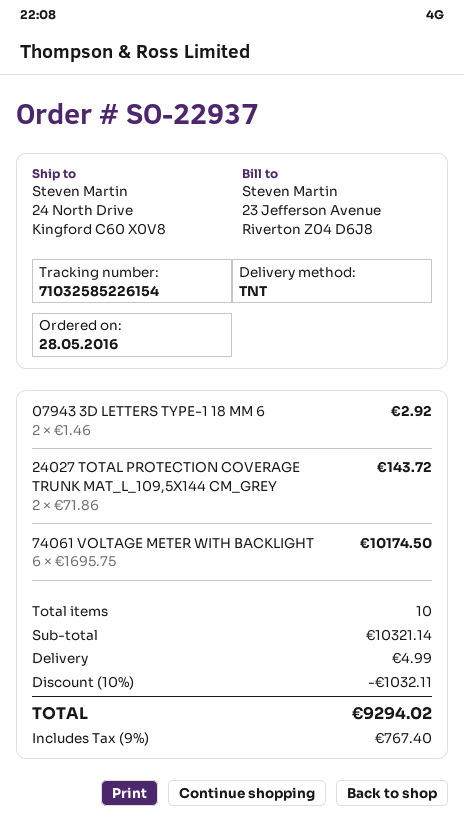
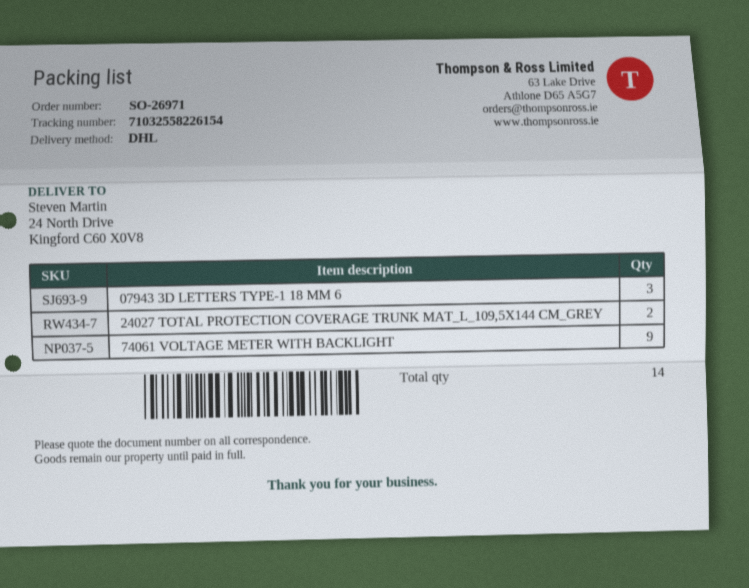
order number: SO-22937 -> SO-26971
shipping method: TNT -> DHL
tracking number: 71032585226154 -> 71032558226154
07943 3D LETTERS TYPE-1 18 MM 6: 2 -> 3
74061 VOLTAGE METER WITH BACKLIGHT: 6 -> 9
total quantity: 10 -> 14

